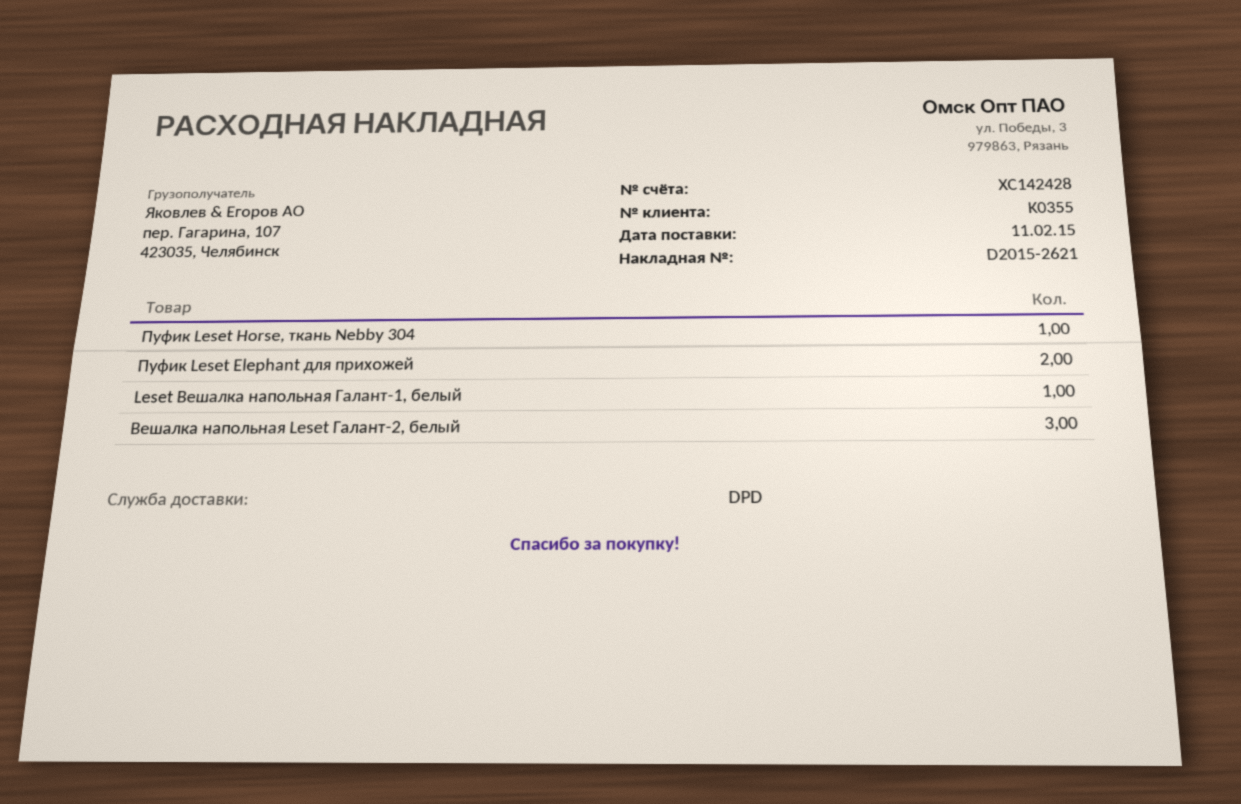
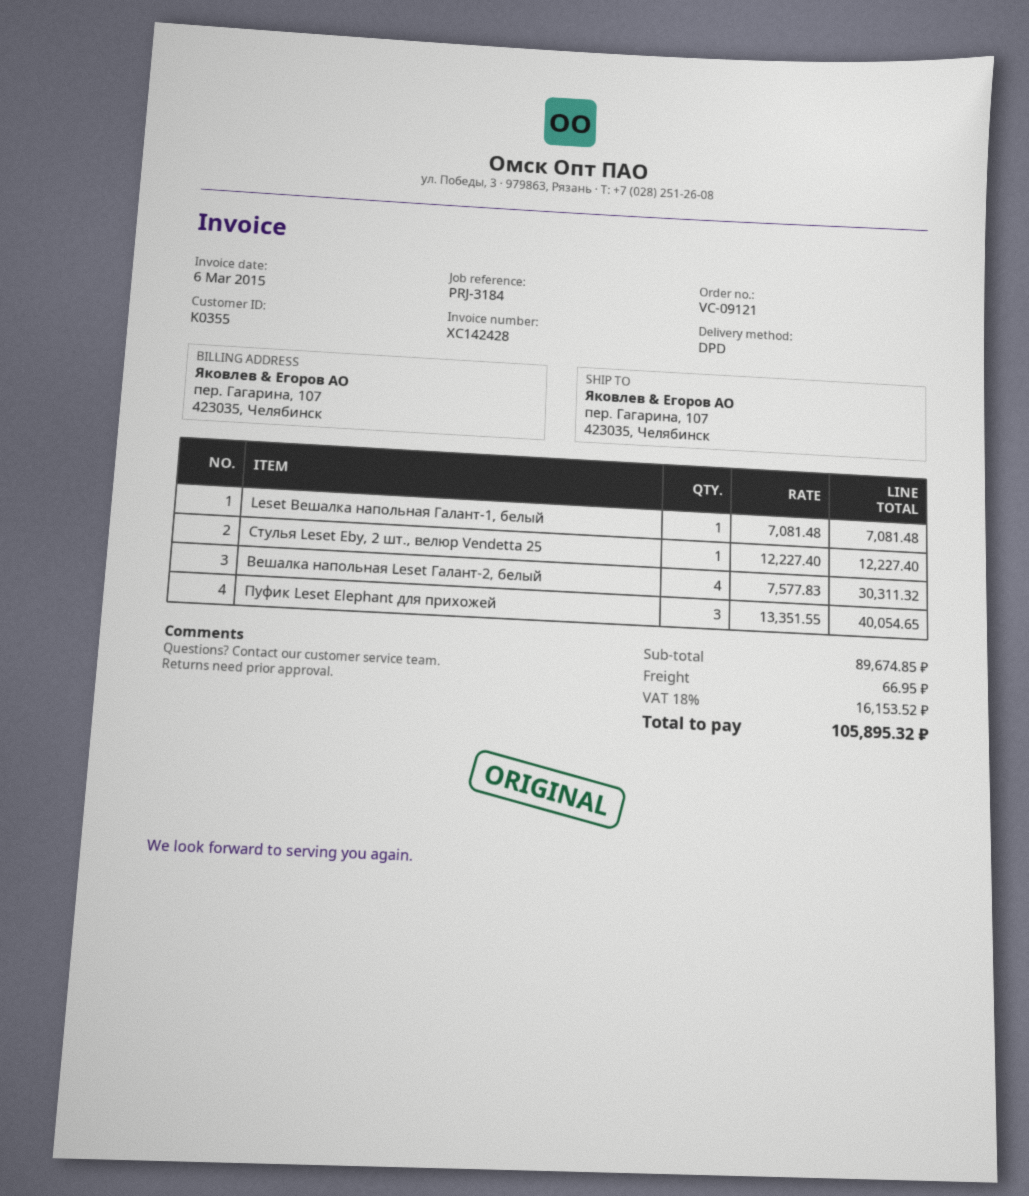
Пуфик Leset Horse, ткань Nebby 304: 1 -> none
Пуфик Leset Elephant для прихожей: 2 -> 3
Вешалка напольная Leset Галант-2, белый: 3 -> 4
Стулья Leset Eby, 2 шт., велюр Vendetta 25: none -> 1

